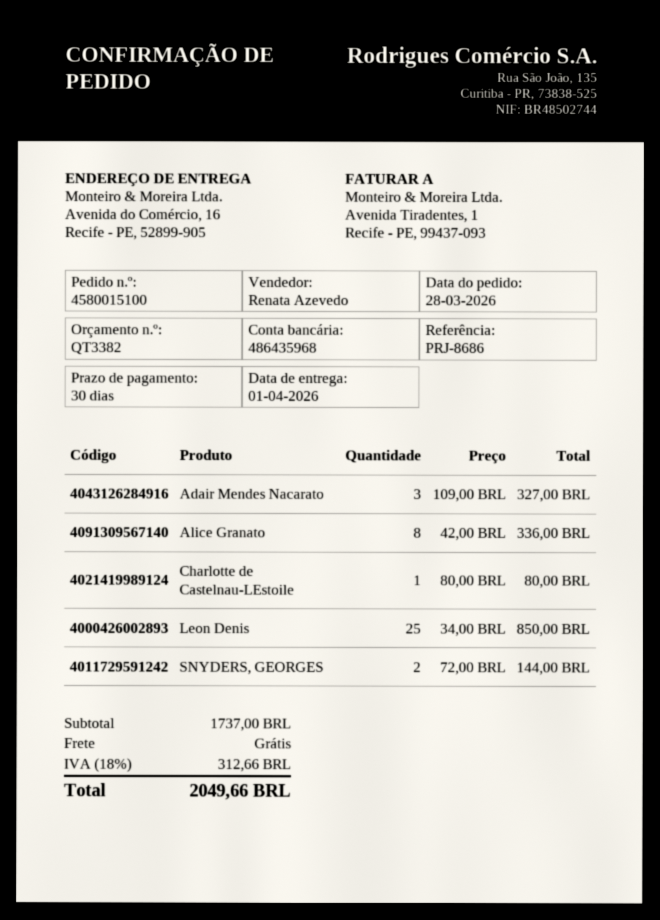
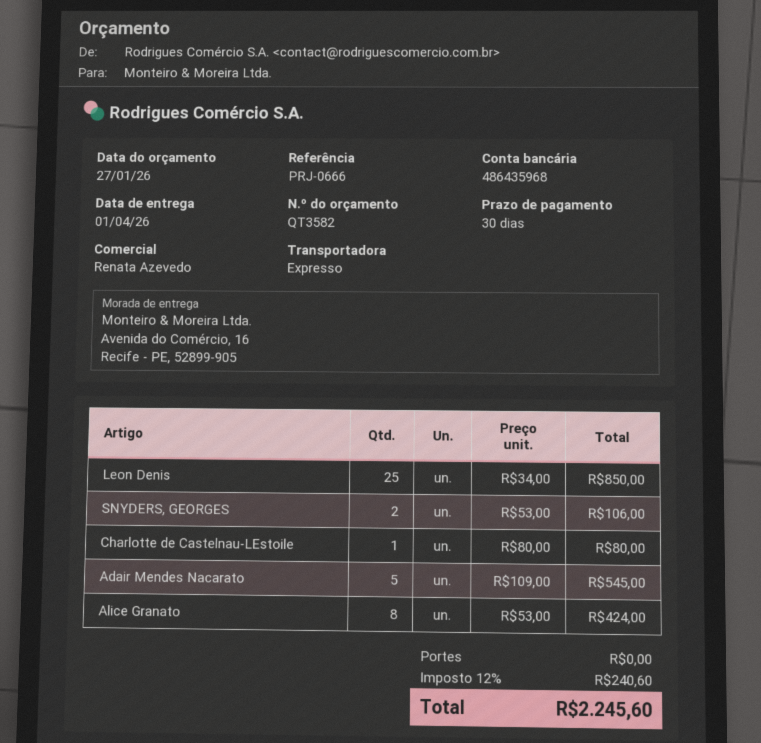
quote number: QT3382 -> QT3582
reference: PRJ-8686 -> PRJ-0666
Adair Mendes Nacarato: 3 x 109.00 = 327.00 -> 5 x 109.00 = 545.00
Alice Granato: 8 x 42.00 = 336.00 -> 8 x 53.00 = 424.00
SNYDERS, GEORGES: 2 x 72.00 = 144.00 -> 2 x 53.00 = 106.00
tax: 18% = 312.66 -> 12% = 240.60
total: 2049.66 -> 2245.60

